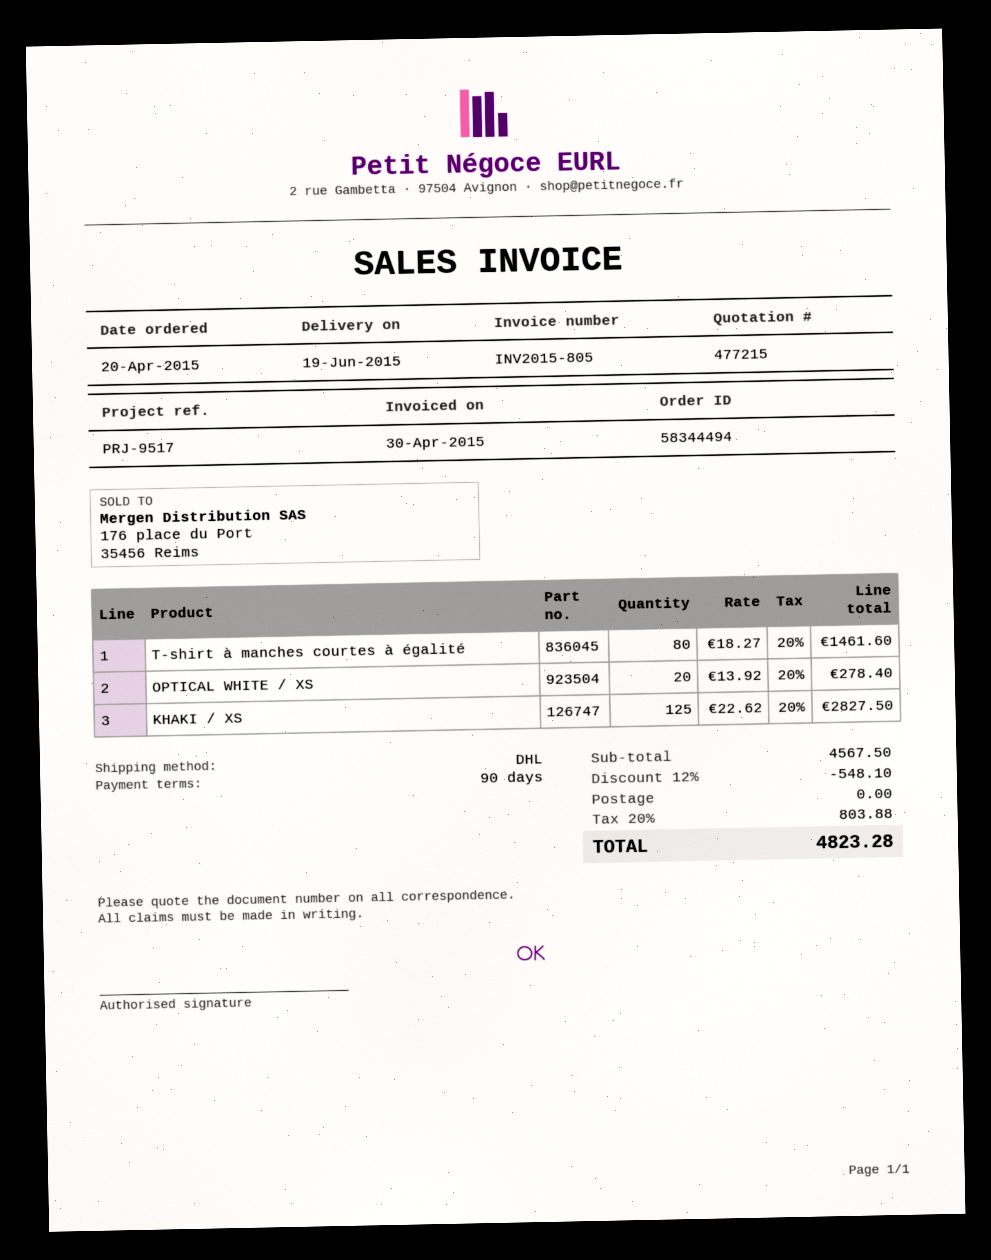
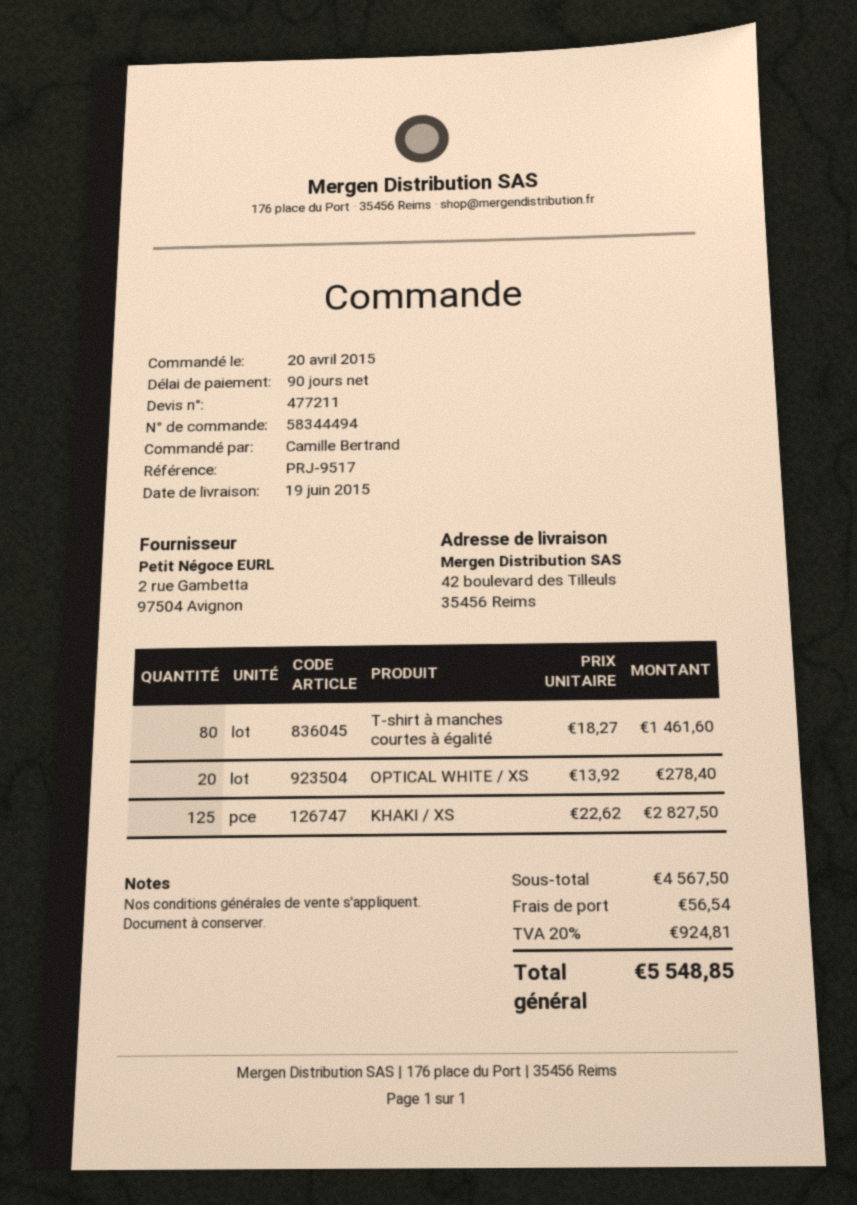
quote number: 477215 -> 477211
discount: 12% = 548.10 -> none
shipping: 0.00 -> 56.54
tax: 20% = 803.88 -> 20% = 924.81
total: 4823.28 -> 5548.85

